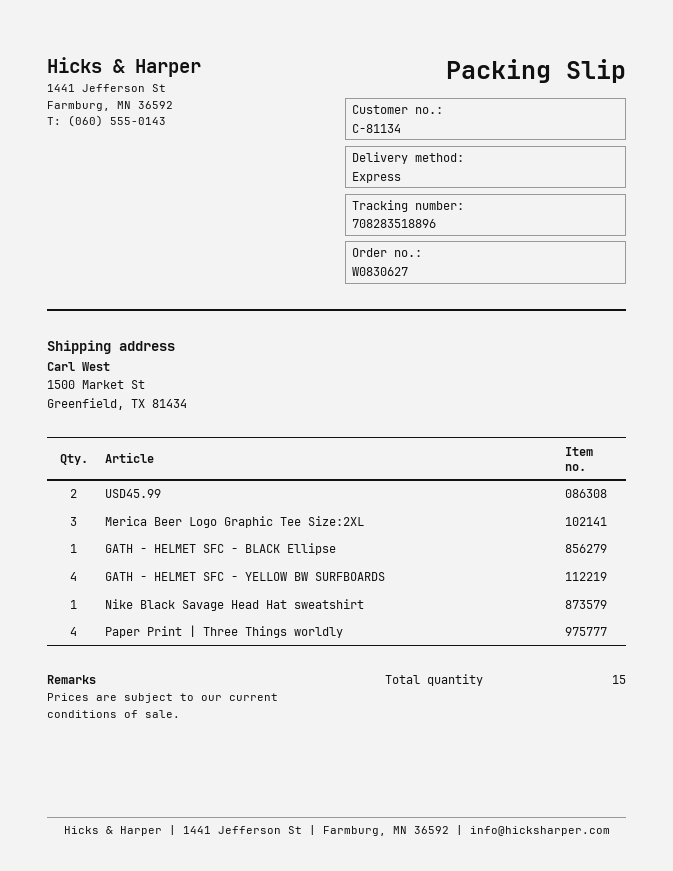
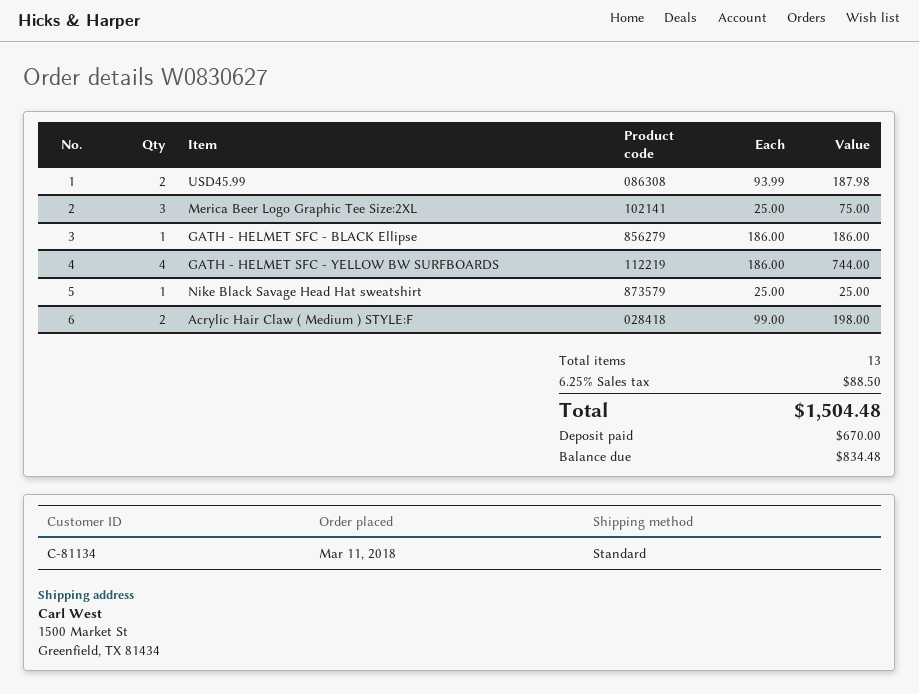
shipping method: express -> standard
Paper Print | Three Things worldly: 4 -> none
Acrylic Hair Claw ( Medium ) STYLE:F: none -> 2
total quantity: 15 -> 13

